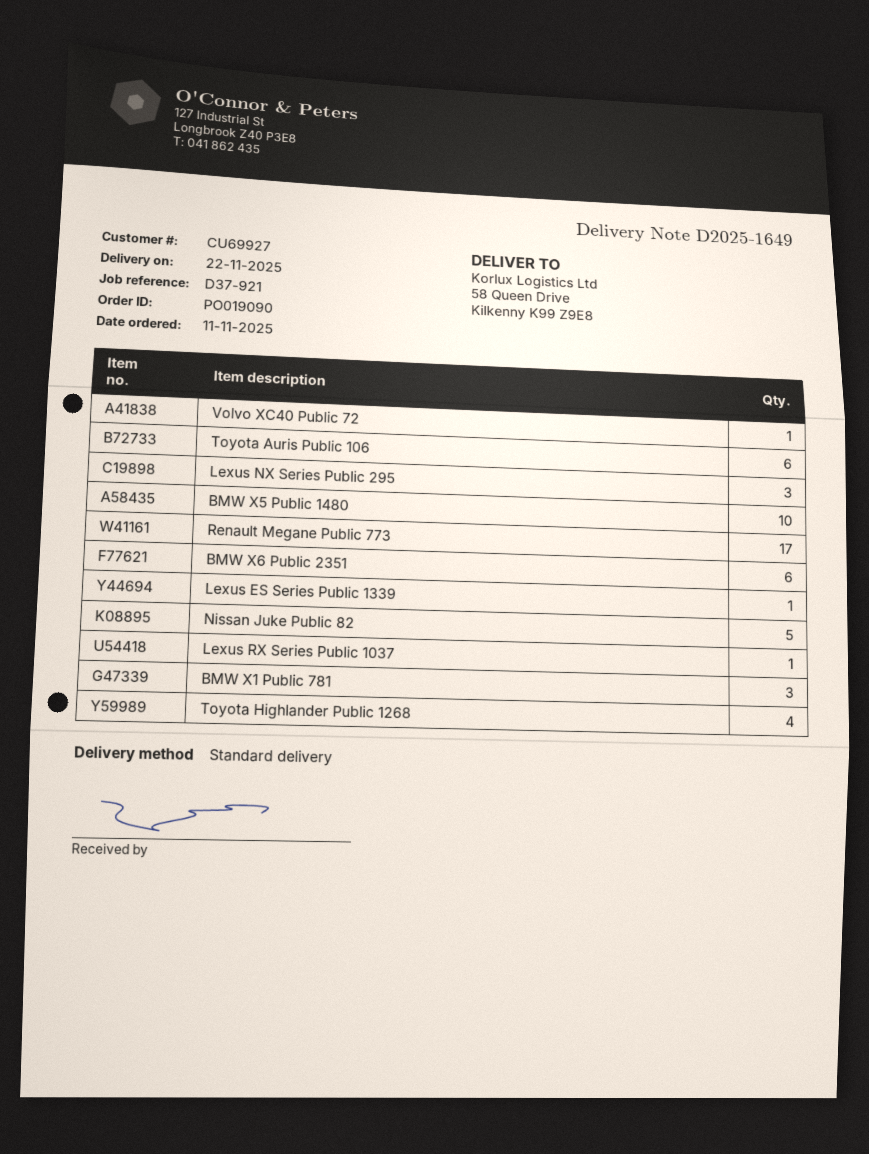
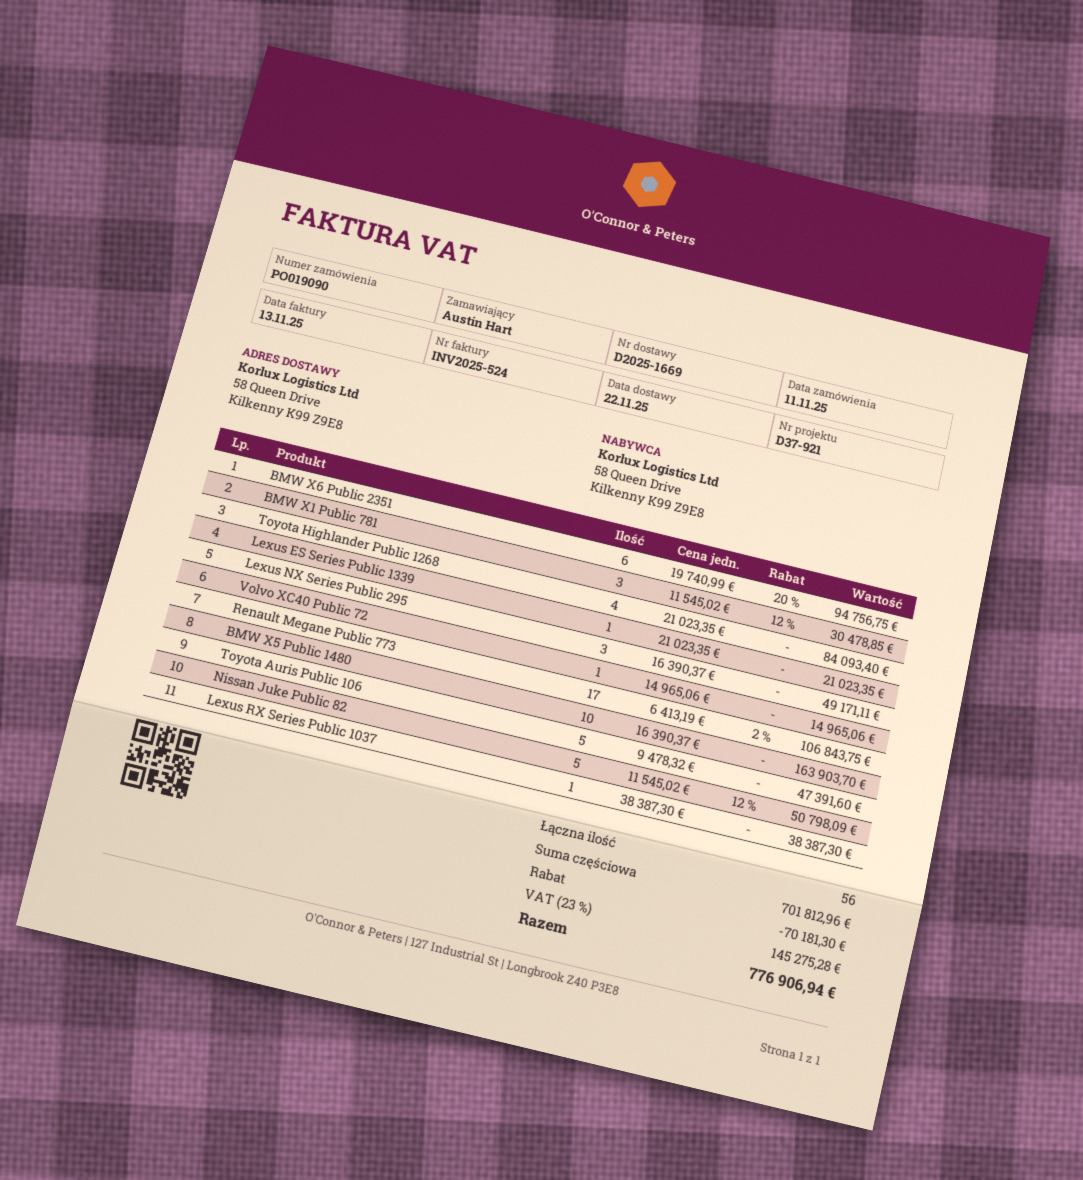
delivery note number: D2025-1649 -> D2025-1669
Toyota Auris Public 106: 6 -> 5

